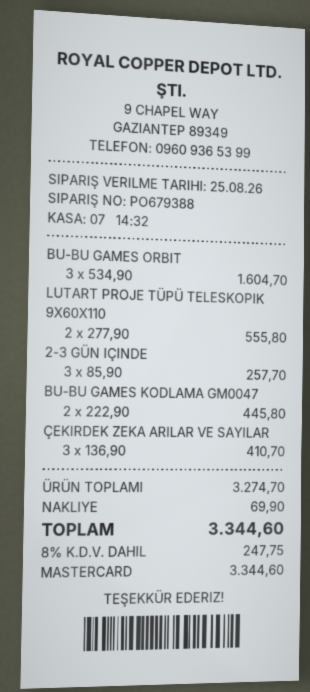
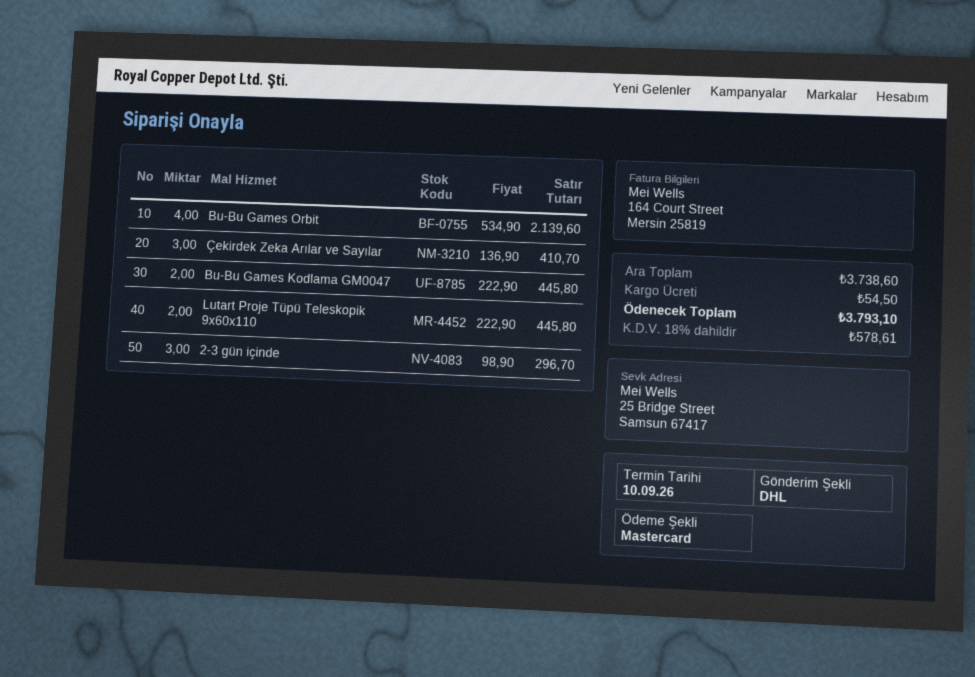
BU-BU GAMES ORBIT: 3 x 534.90 = 1604.70 -> 4 x 534.90 = 2139.60
LUTART PROJE TÜPÜ TELESKOPIK 9X60X110: 2 x 277.90 = 555.80 -> 2 x 222.90 = 445.80
2-3 GÜN IÇINDE: 3 x 85.90 = 257.70 -> 3 x 98.90 = 296.70
subtotal: 3274.70 -> 3738.60
shipping: 69.90 -> 54.50
tax: 8% = 247.75 -> 18% = 578.61
total: 3344.60 -> 3793.10

